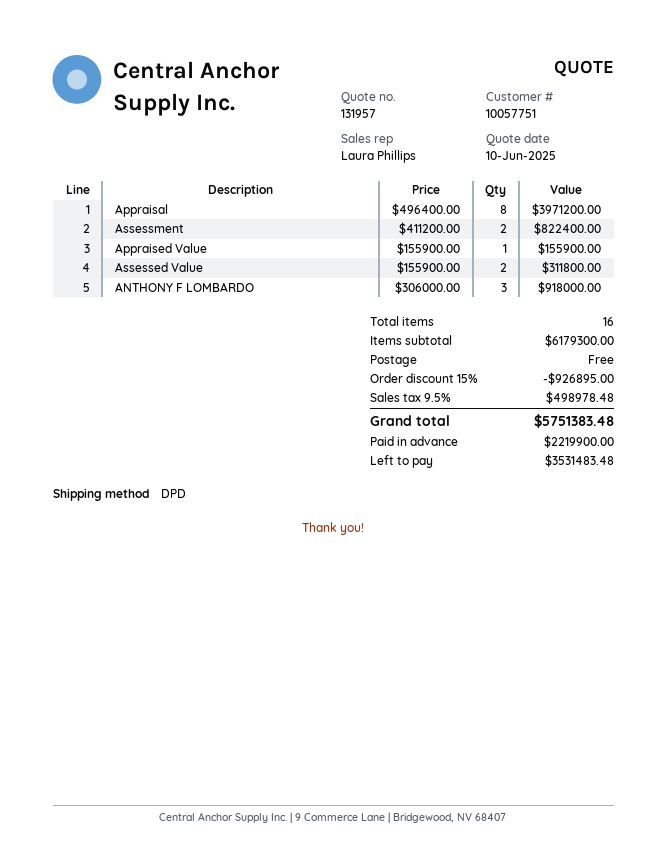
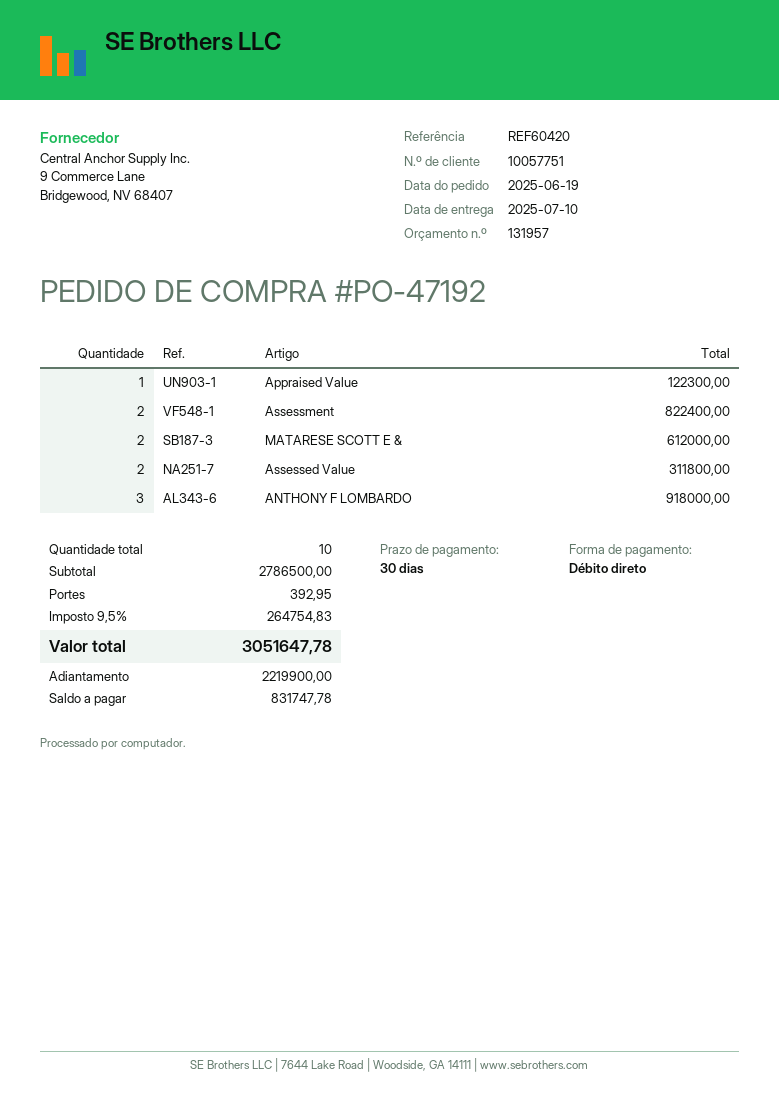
Appraisal: 8 for 3971200.00 -> none
Appraised Value: 1 for 155900.00 -> 1 for 122300.00
MATARESE SCOTT E &: none -> 2 for 612000.00
total quantity: 16 -> 10
subtotal: 6179300.00 -> 2786500.00
discount: 15% = 926895.00 -> none
shipping: 0.00 -> 392.95
tax: 9.5% = 498978.48 -> 9.5% = 264754.83
total: 5751383.48 -> 3051647.78
balance: 3531483.48 -> 831747.78

